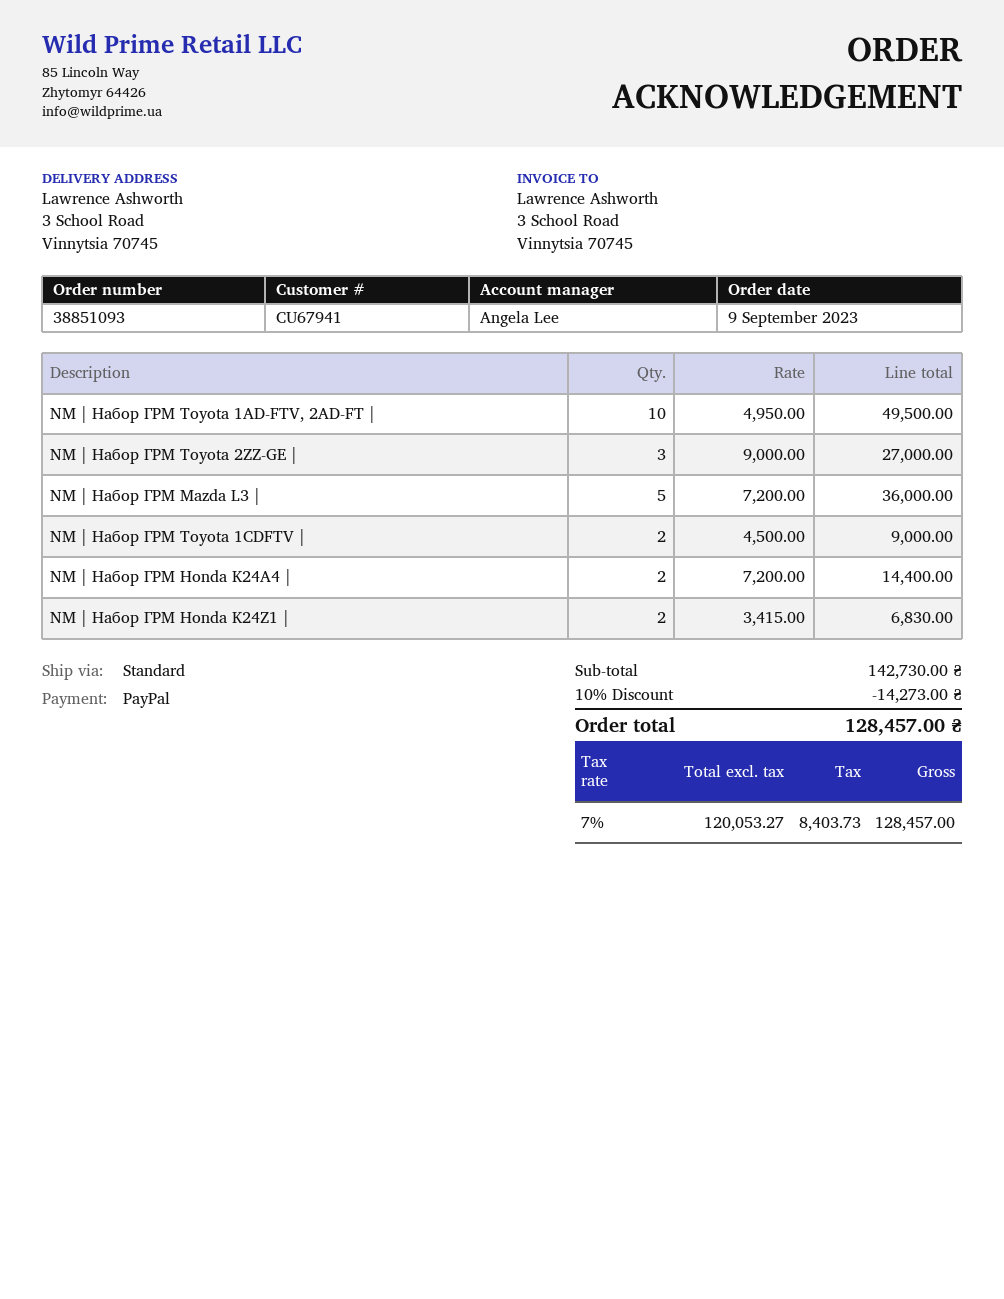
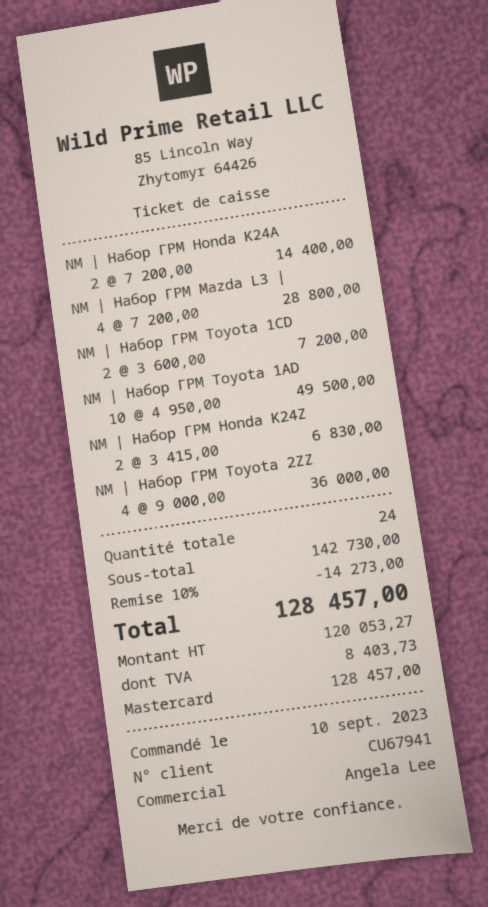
order date: 2023-09-09 -> 2023-09-10
payment method: PayPal -> Mastercard
NM | Набор ГРМ Toyota 2ZZ-GE |: 3 x 9000.00 = 27000.00 -> 4 x 9000.00 = 36000.00
NM | Набор ГРМ Mazda L3 |: 5 x 7200.00 = 36000.00 -> 4 x 7200.00 = 28800.00
NM | Набор ГРМ Toyota 1CDFTV |: 2 x 4500.00 = 9000.00 -> 2 x 3600.00 = 7200.00

